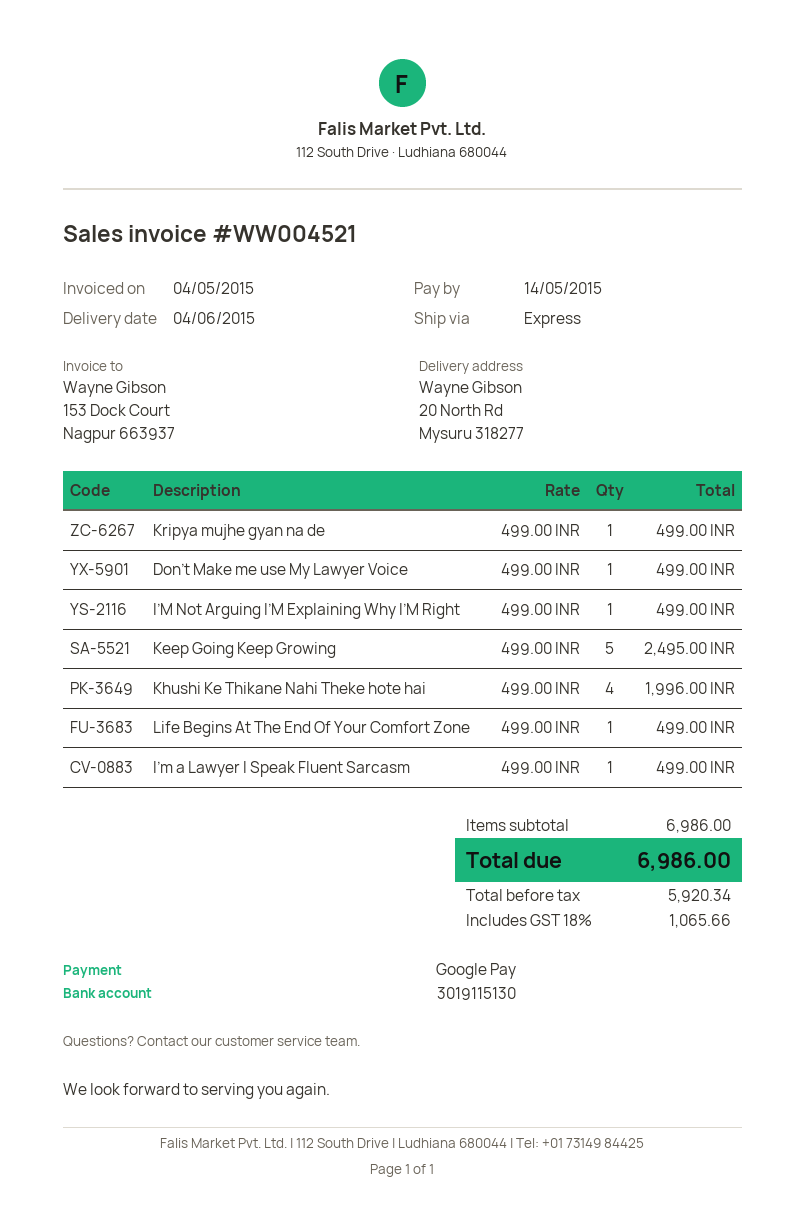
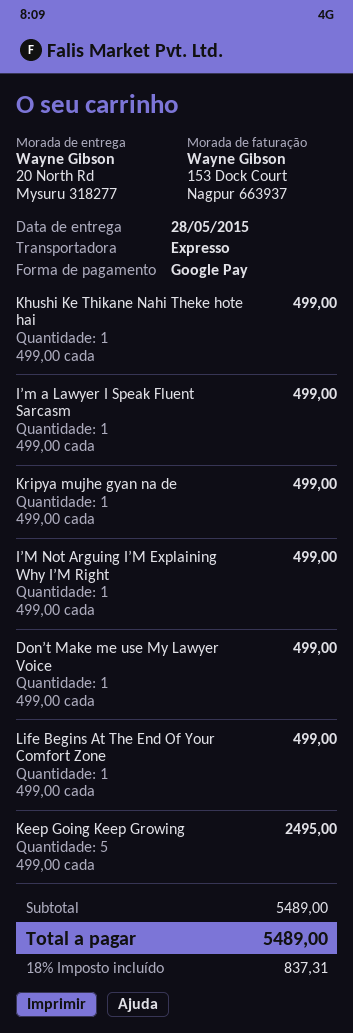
delivery date: 2015-06-04 -> 2015-05-28
Khushi Ke Thikane Nahi Theke hote hai: 4 x 499.00 = 1996.00 -> 1 x 499.00 = 499.00
subtotal: 6986.00 -> 5489.00
tax: 18% = 1065.66 -> 18% = 837.31
total: 6986.00 -> 5489.00

